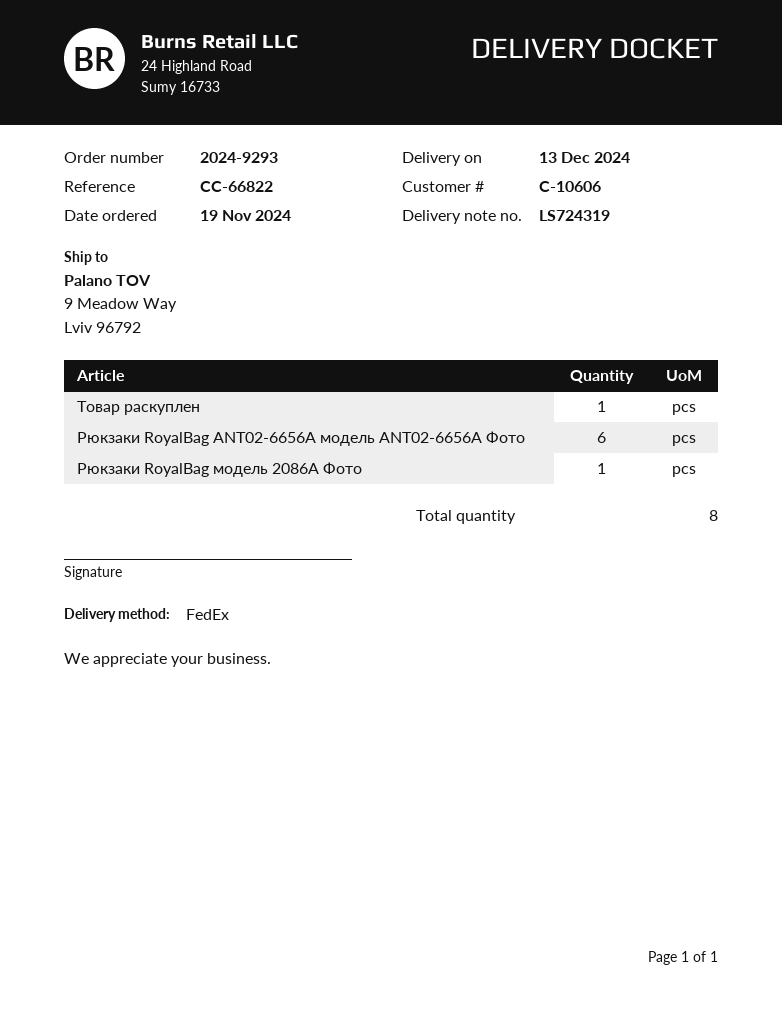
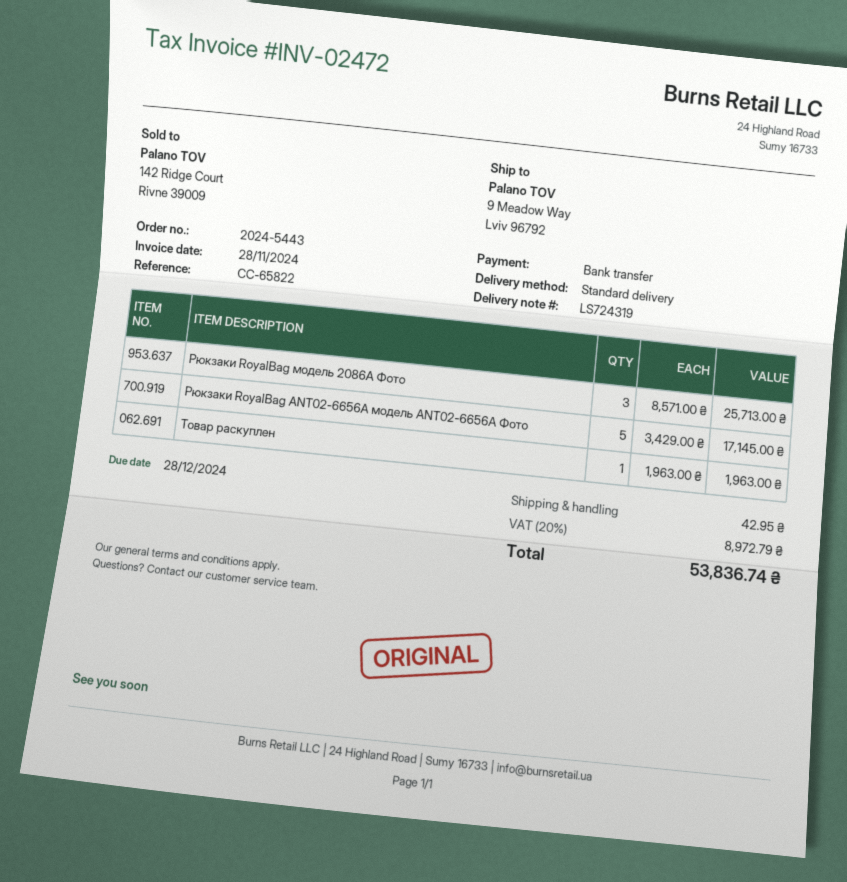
order number: 2024-9293 -> 2024-5443
reference: CC-66822 -> CC-65822
shipping method: FedEx -> standard
Рюкзаки RoyalBag ANT02-6656A модель ANT02-6656A Фото: 6 -> 5
Рюкзаки RoyalBag модель 2086A Фото: 1 -> 3

